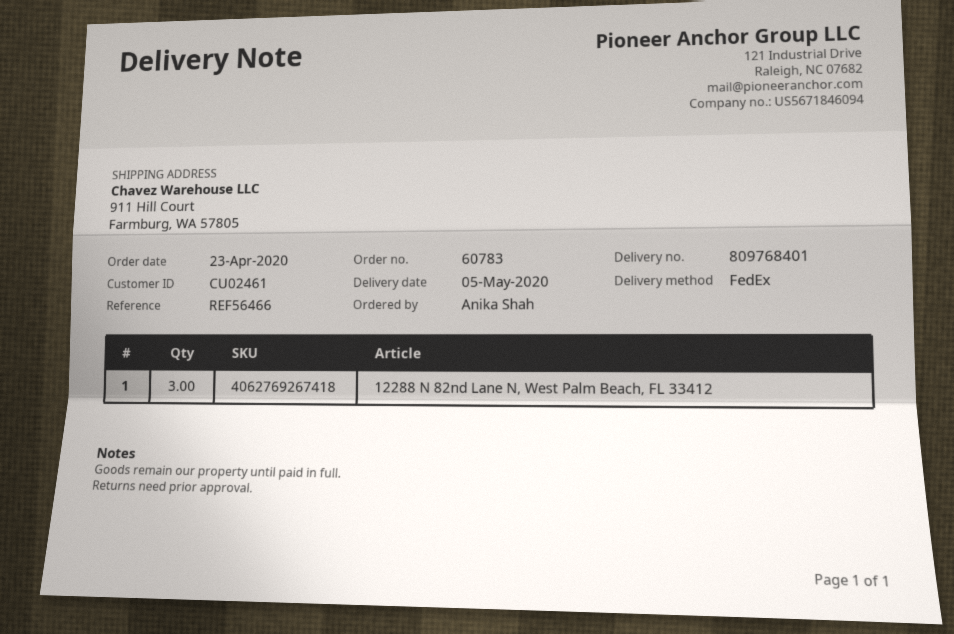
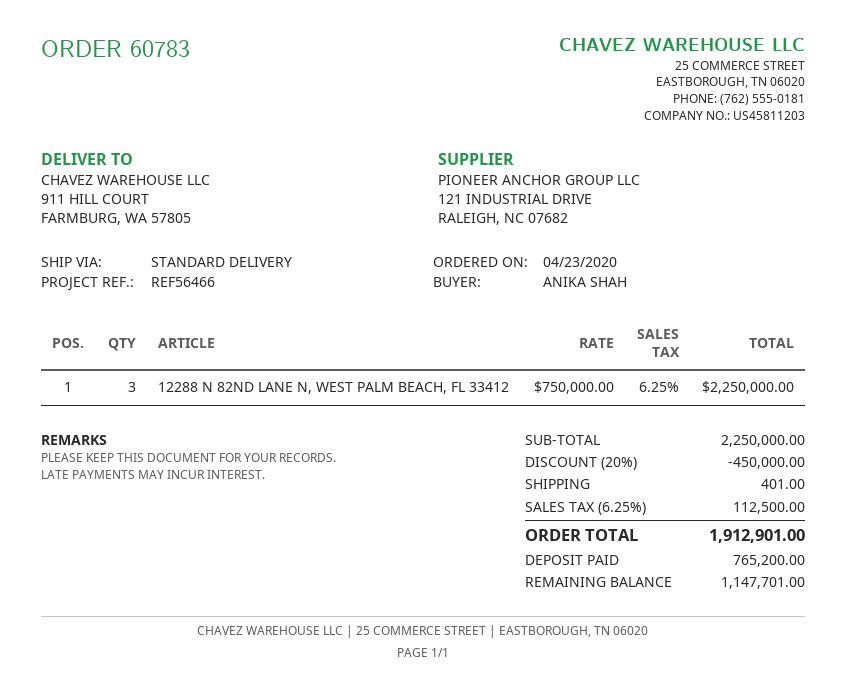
shipping method: FedEx -> standard

